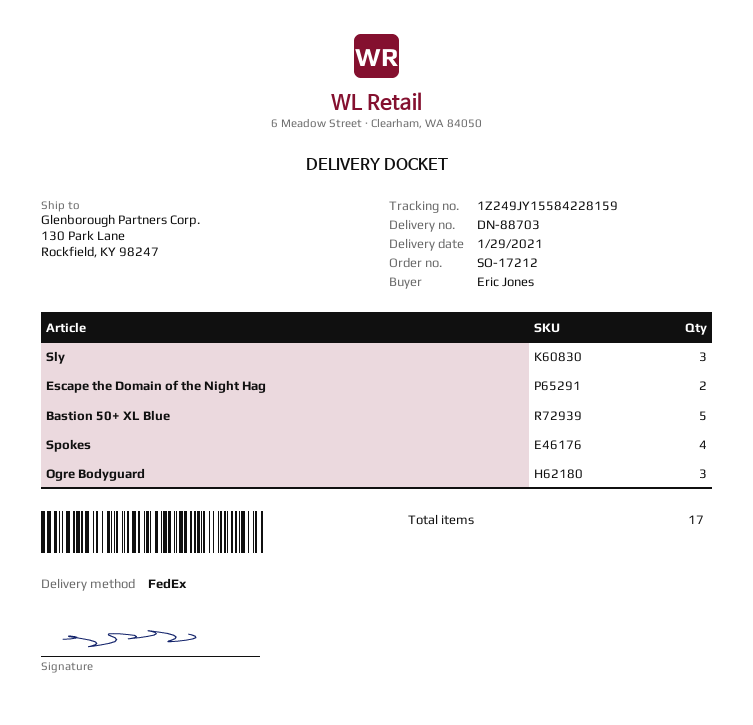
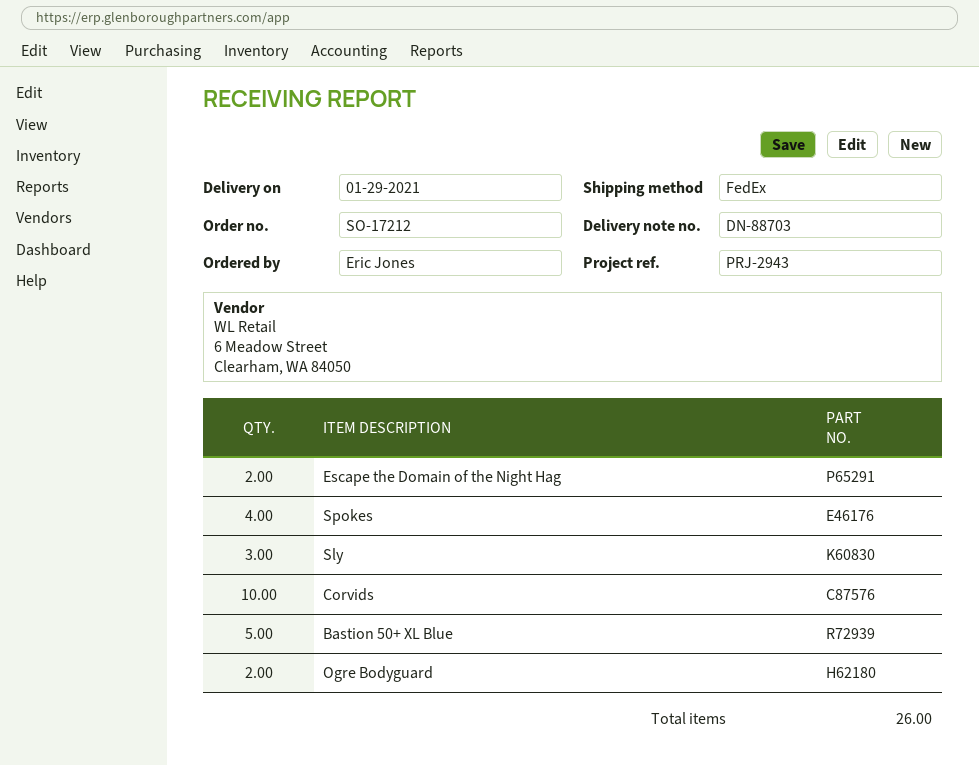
Ogre Bodyguard: 3 -> 2
Corvids: none -> 10
total quantity: 17 -> 26

